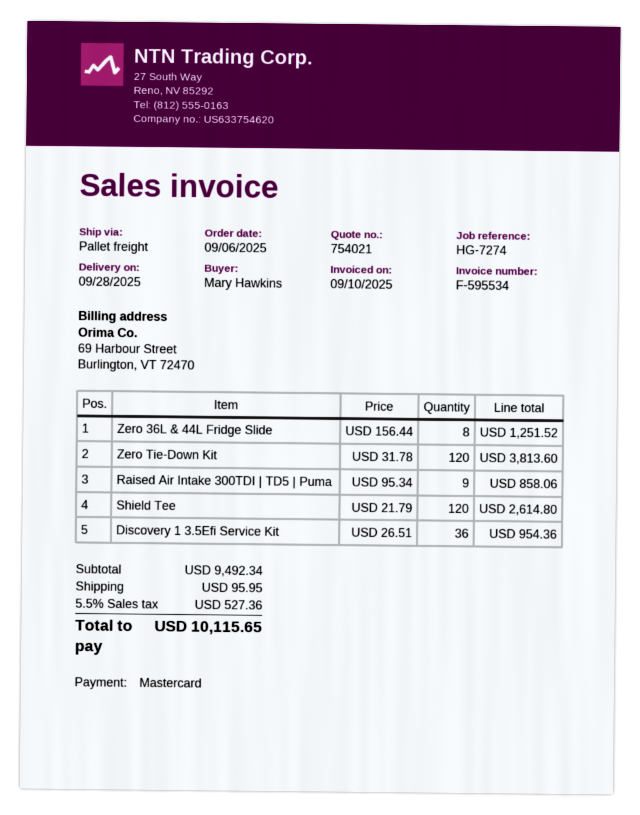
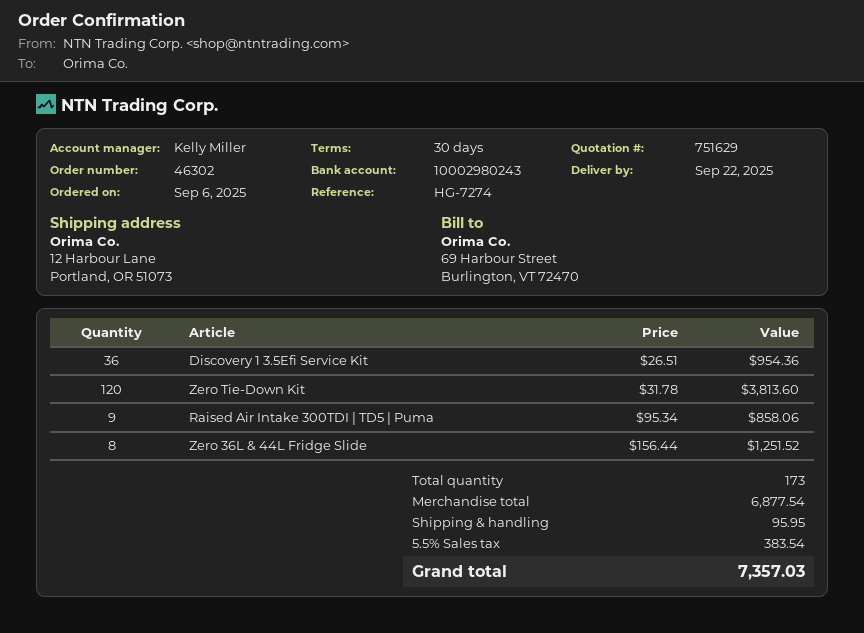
quote number: 754021 -> 751629
delivery date: 2025-09-28 -> 2025-09-22
Shield Tee: 120 x 21.79 = 2614.80 -> none
subtotal: 9492.34 -> 6877.54
tax: 5.5% = 527.36 -> 5.5% = 383.54
total: 10115.65 -> 7357.03

